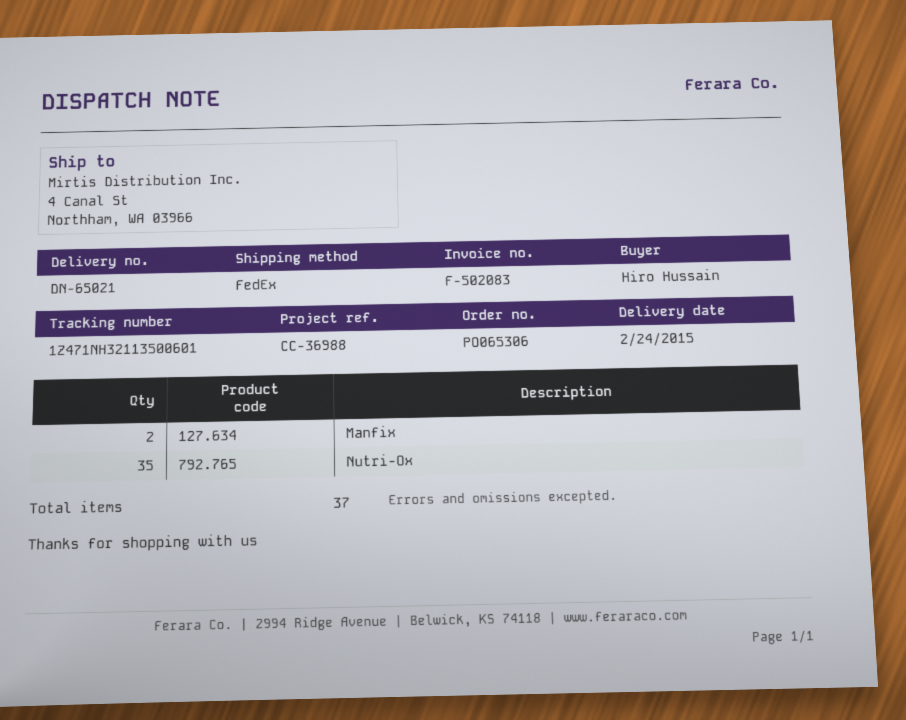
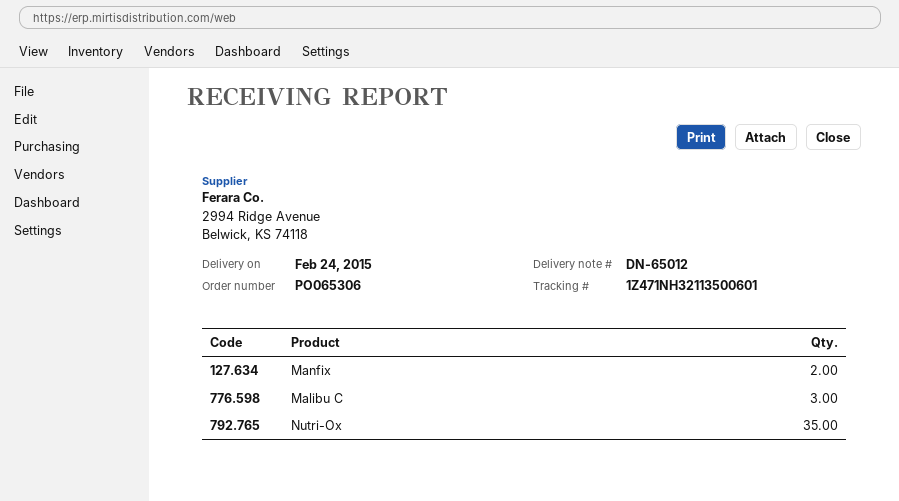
delivery note number: DN-65021 -> DN-65012
Malibu C: none -> 3

